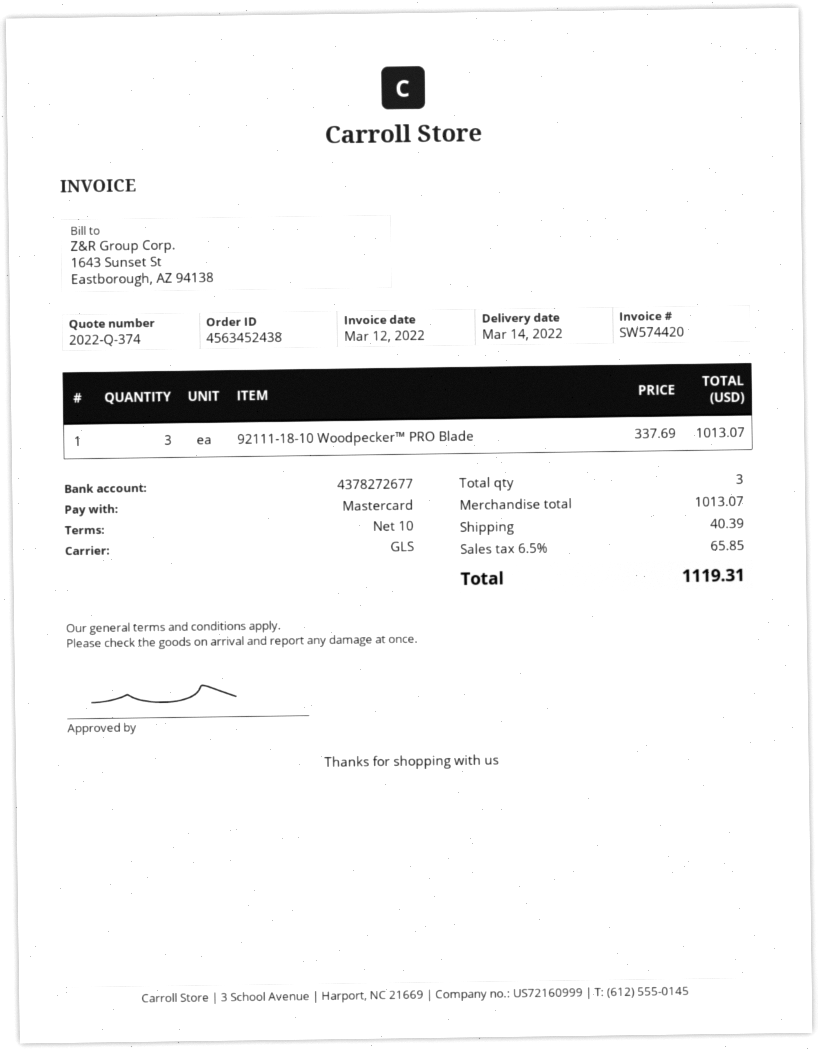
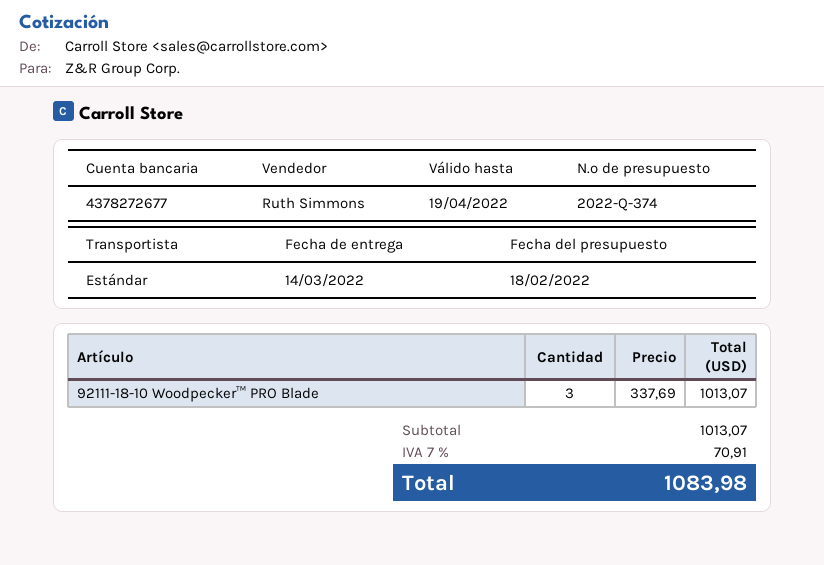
shipping method: GLS -> standard
shipping: 40.39 -> none
tax: 6.5% = 65.85 -> 7% = 70.91
total: 1119.31 -> 1083.98

